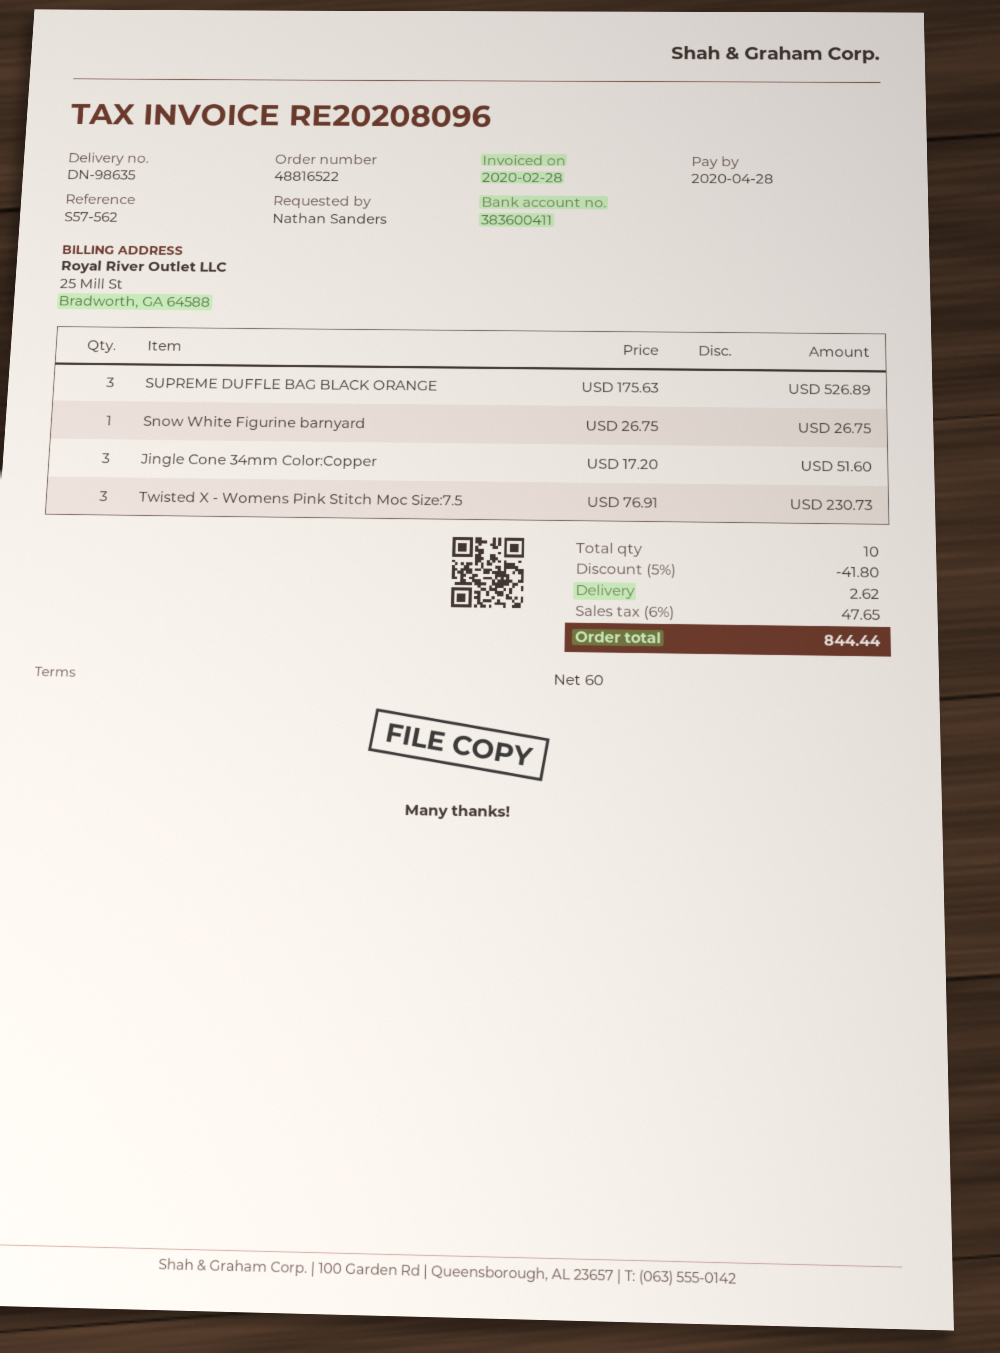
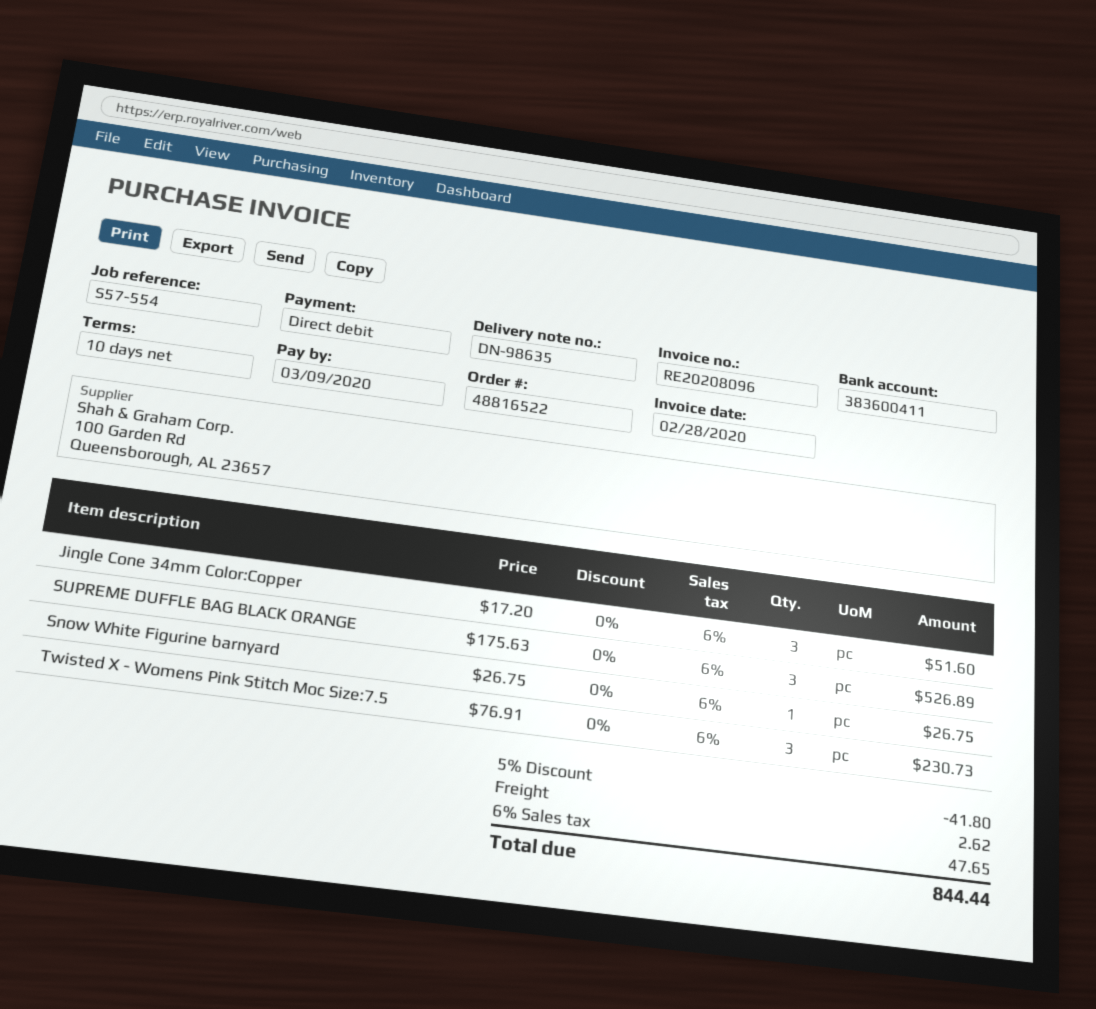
payment terms: 60 days -> 10 days
due date: 2020-04-28 -> 2020-03-09
reference: S57-562 -> S57-554

